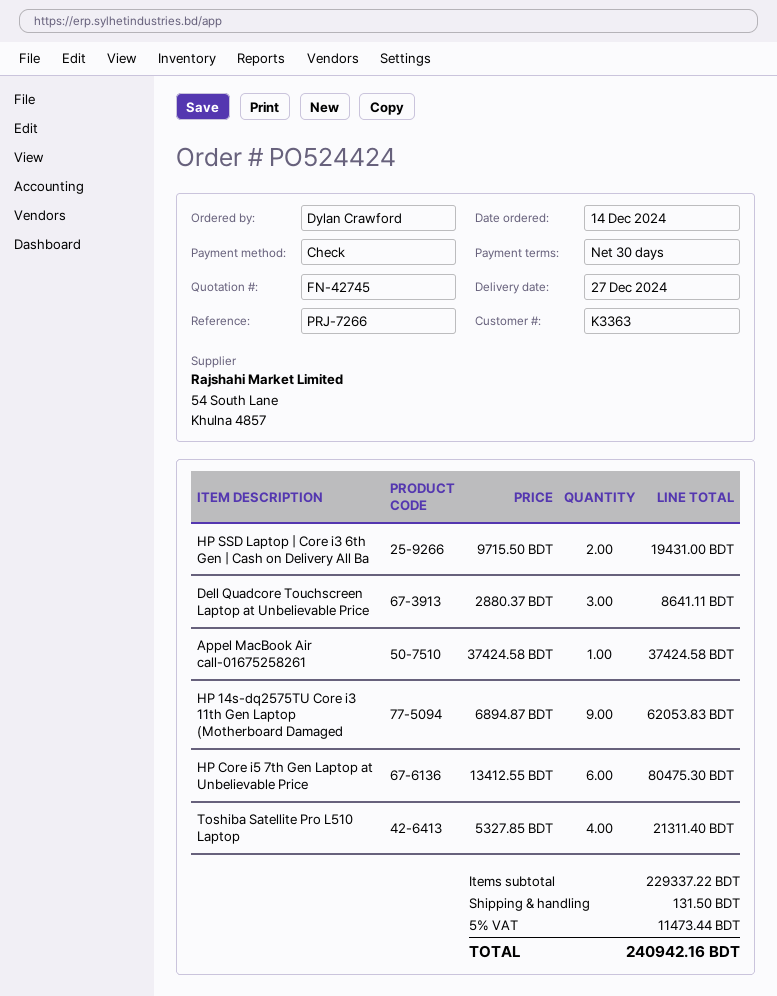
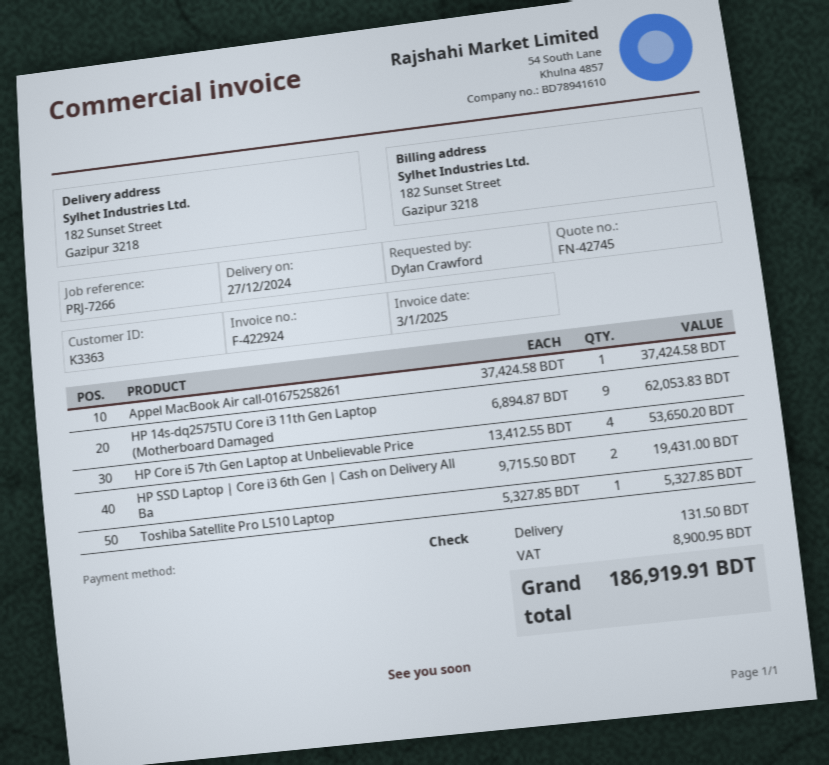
Dell Quadcore Touchscreen Laptop at Unbelievable Price: 3 x 2880.37 = 8641.11 -> none
HP Core i5 7th Gen Laptop at Unbelievable Price: 6 x 13412.55 = 80475.30 -> 4 x 13412.55 = 53650.20
Toshiba Satellite Pro L510 Laptop: 4 x 5327.85 = 21311.40 -> 1 x 5327.85 = 5327.85
tax: 11473.44 -> 8900.95
total: 240942.16 -> 186919.91

